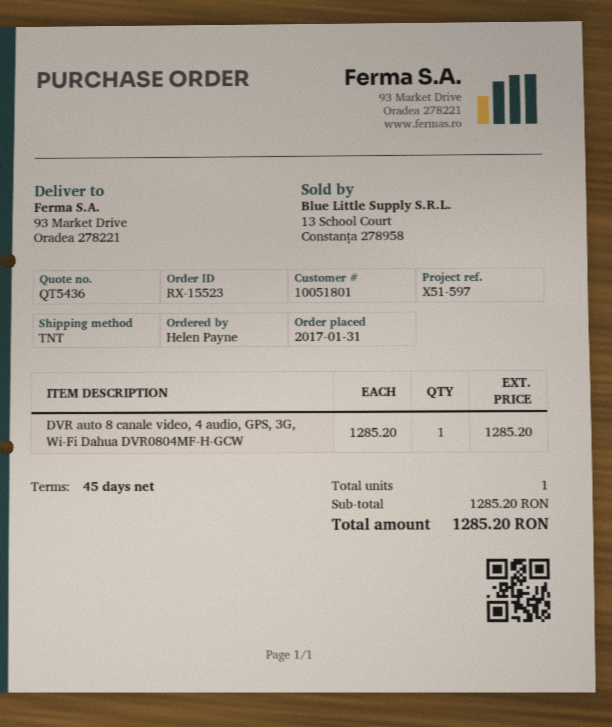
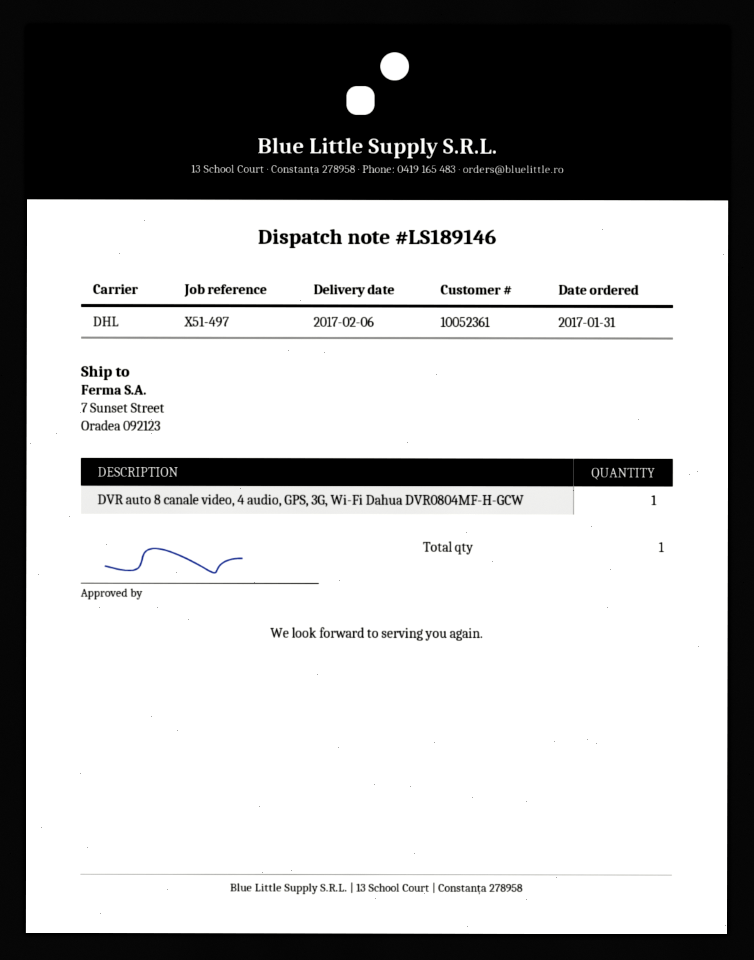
customer number: 10051801 -> 10052361
reference: X51-597 -> X51-497
shipping method: TNT -> DHL
ship to: 93 Market Drive, Oradea 278221 -> 7 Sunset Street, Oradea 092123

